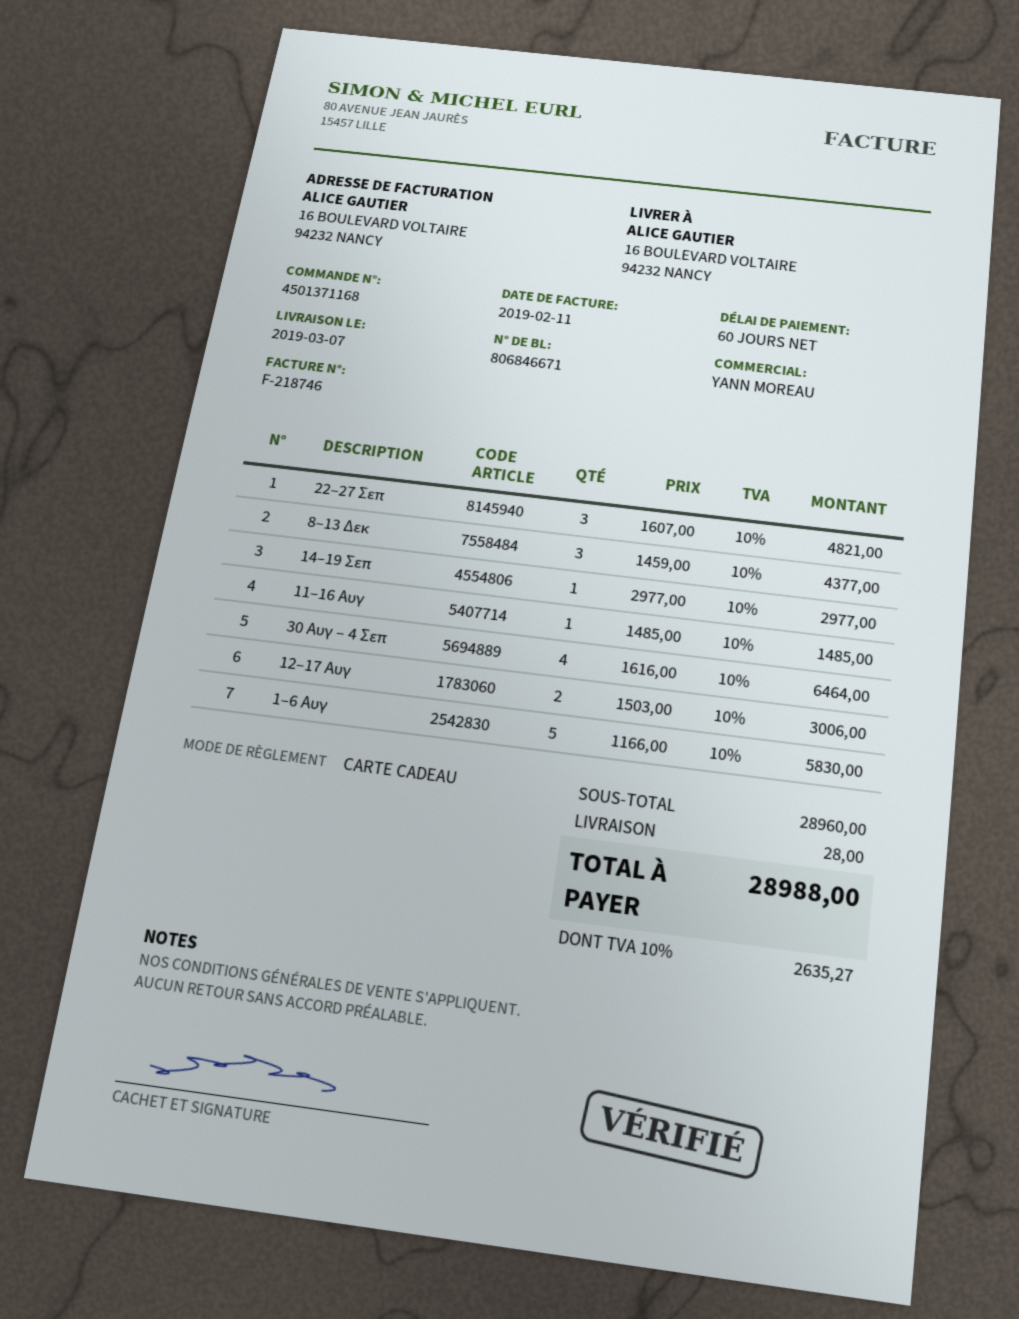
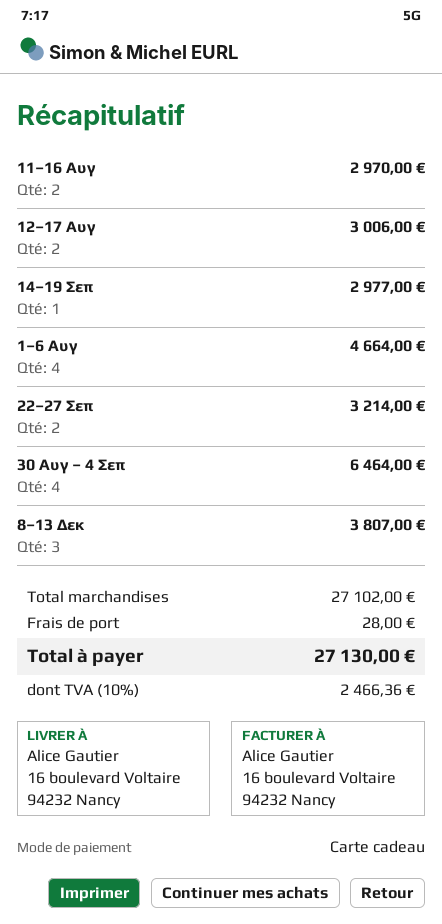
22–27 Σεπ: 3 for 4821.00 -> 2 for 3214.00
8–13 Δεκ: 3 for 4377.00 -> 3 for 3807.00
11–16 Αυγ: 1 for 1485.00 -> 2 for 2970.00
1–6 Αυγ: 5 for 5830.00 -> 4 for 4664.00
subtotal: 28960.00 -> 27102.00
tax: 10% = 2635.27 -> 10% = 2466.36
total: 28988.00 -> 27130.00

